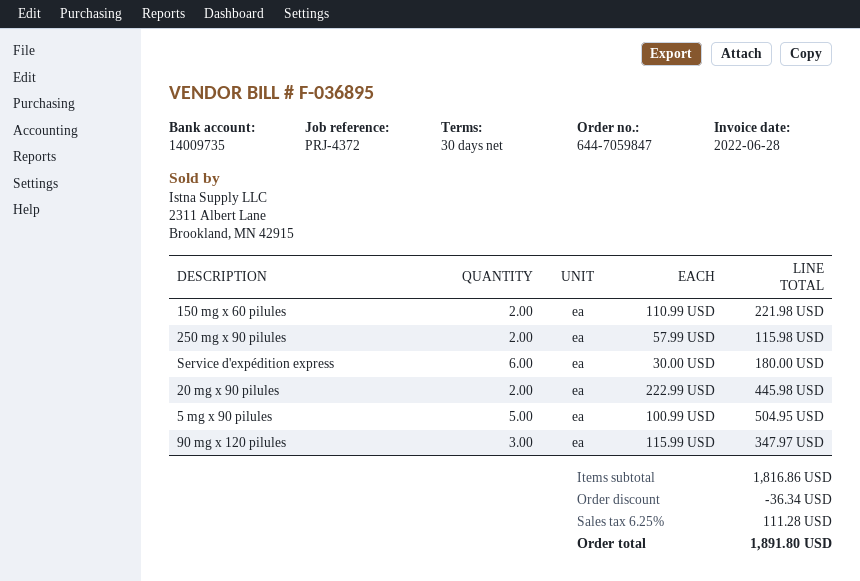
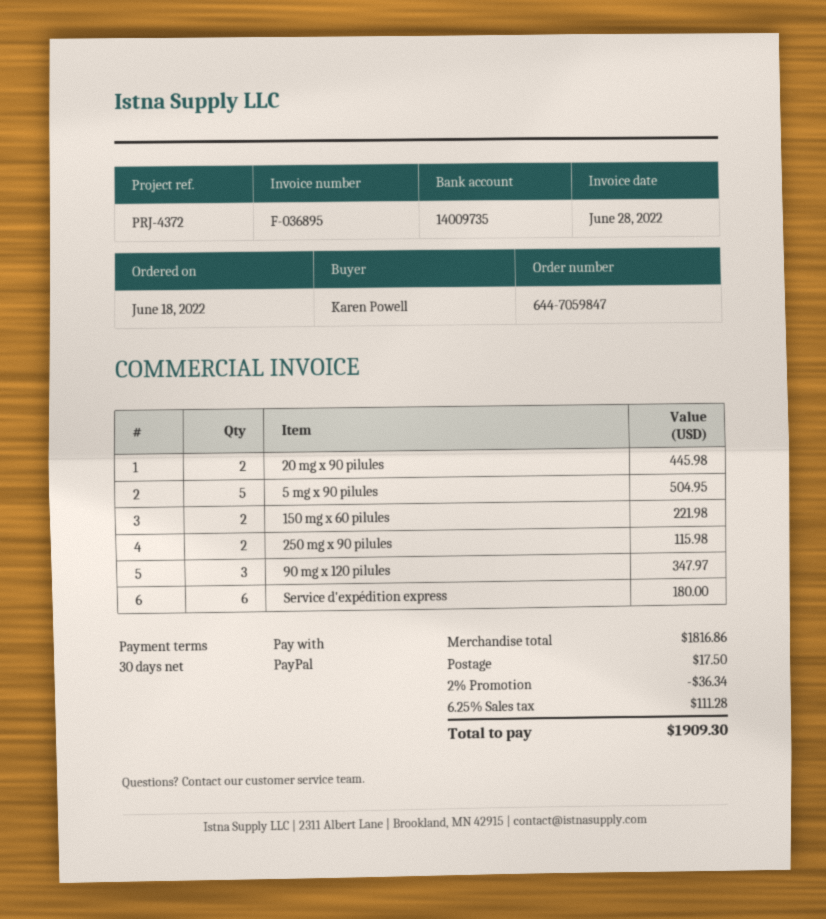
shipping: none -> 17.50
total: 1891.80 -> 1909.30

